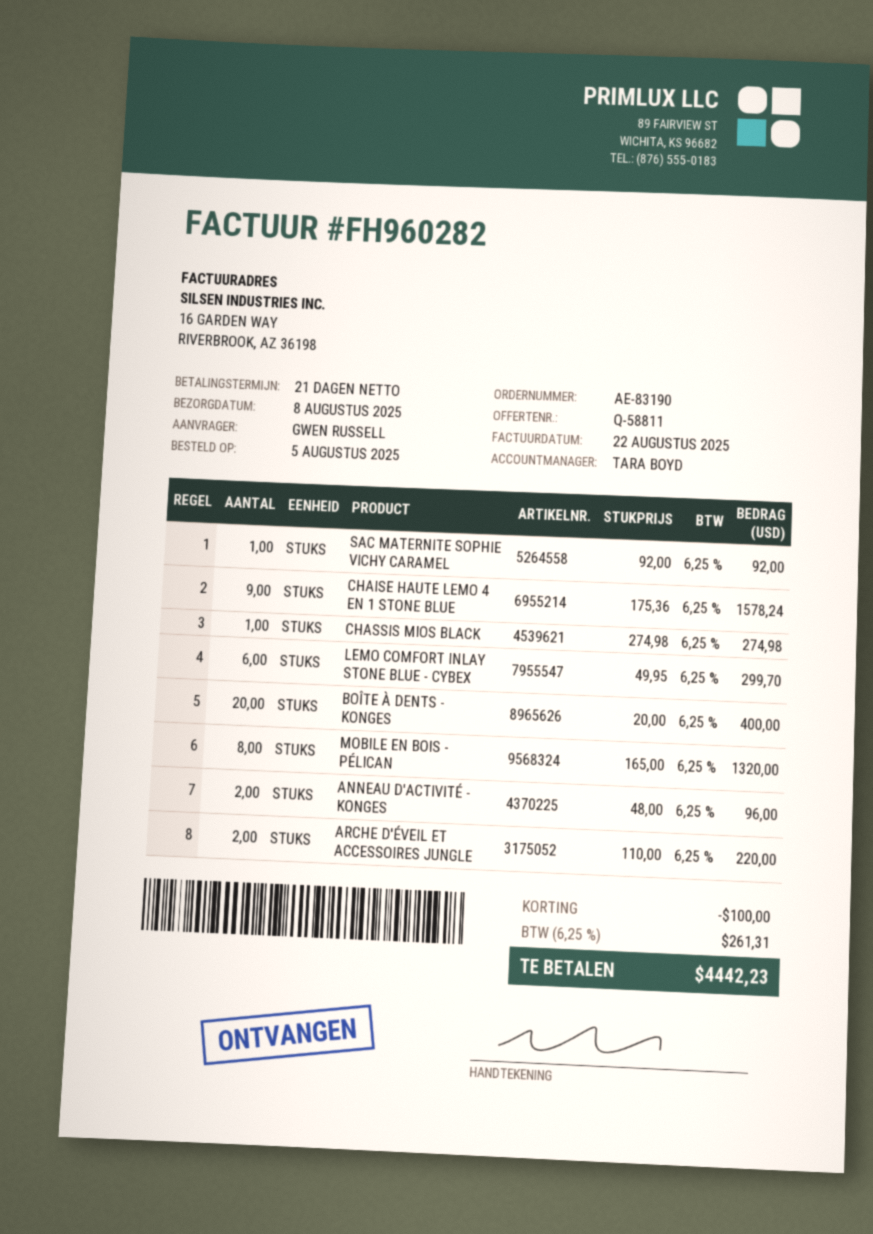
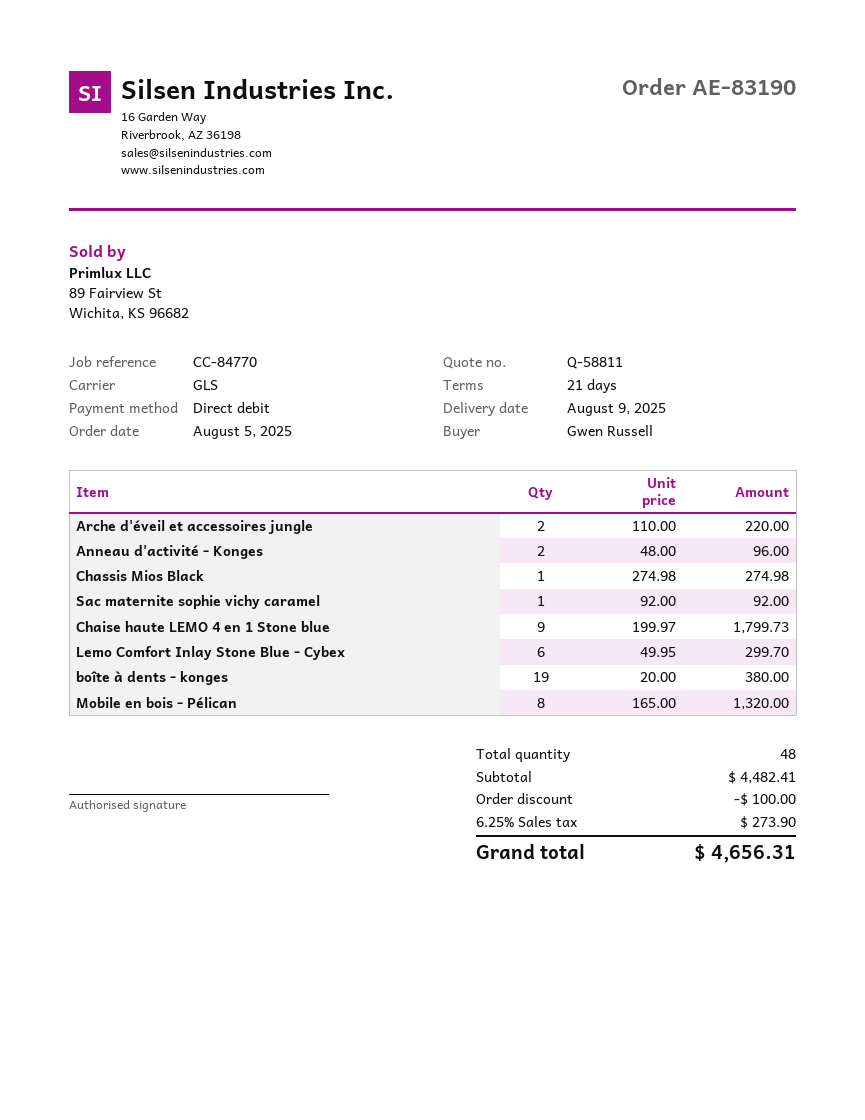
delivery date: 2025-08-08 -> 2025-08-09
CHAISE HAUTE LEMO 4 EN 1 STONE BLUE: 9 x 175.36 = 1578.24 -> 9 x 199.97 = 1799.73
BOÎTE À DENTS - KONGES: 20 x 20.00 = 400.00 -> 19 x 20.00 = 380.00
tax: 6.25% = 261.31 -> 6.25% = 273.90
total: 4442.23 -> 4656.31

